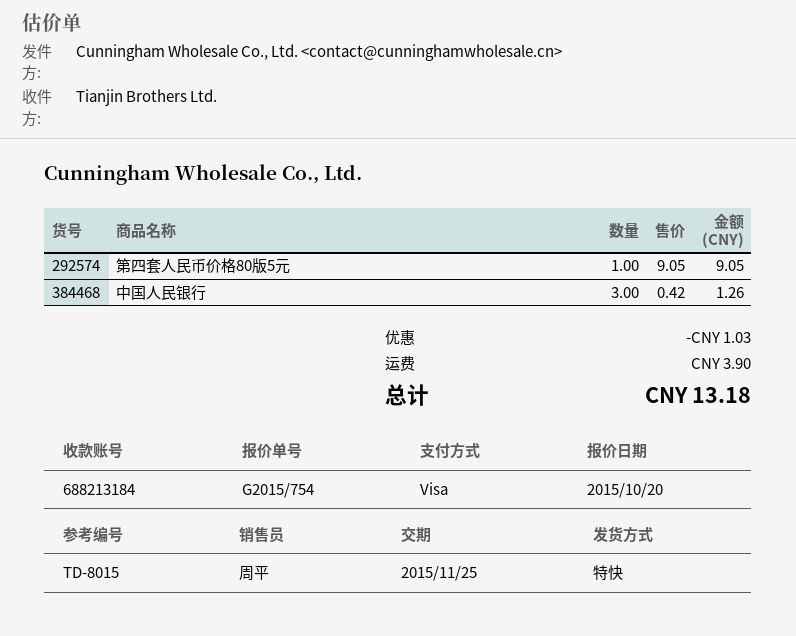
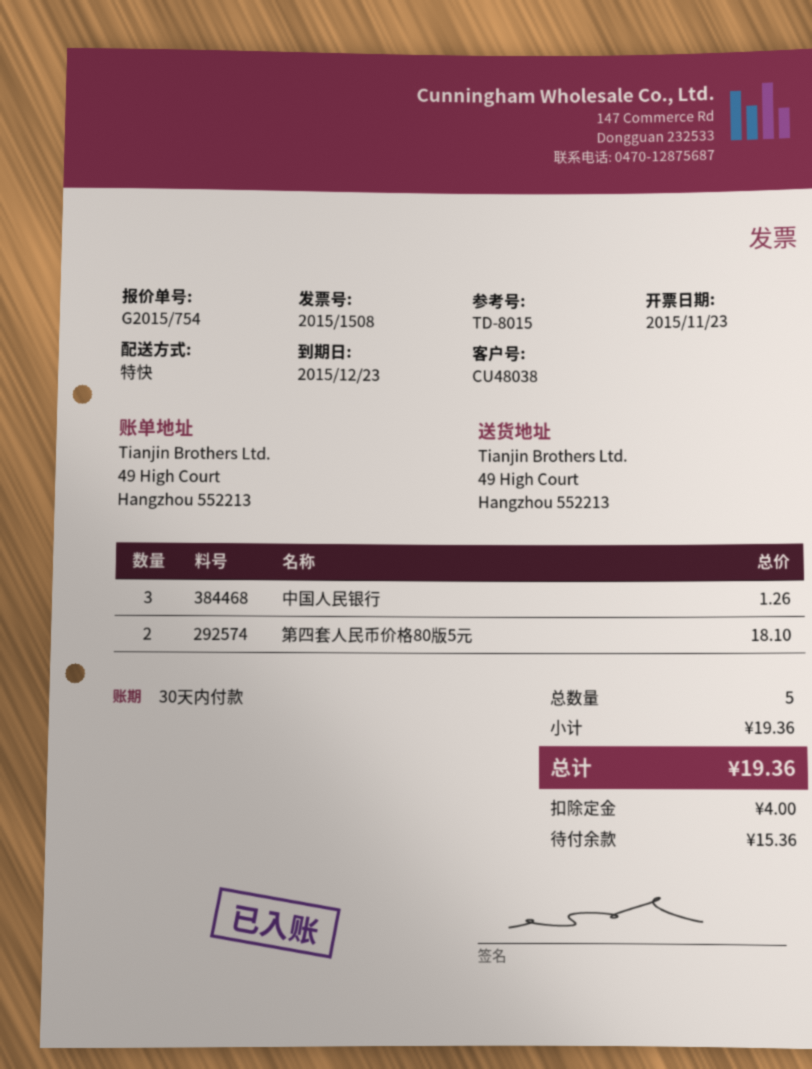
第四套人民币价格80版5元: 1 for 9.05 -> 2 for 18.10
discount: 1.03 -> none
shipping: 3.90 -> none
total: 13.18 -> 19.36

